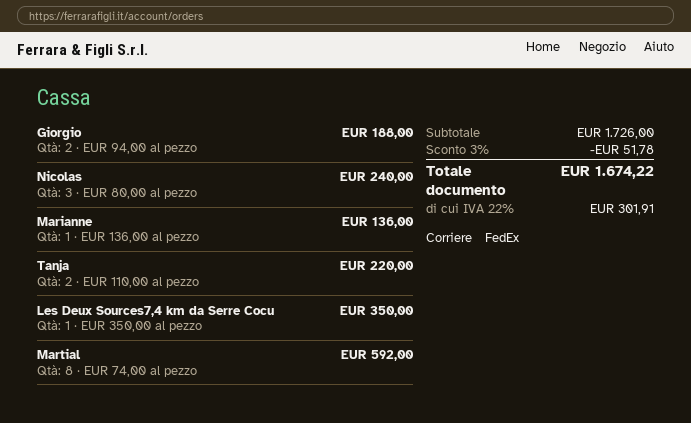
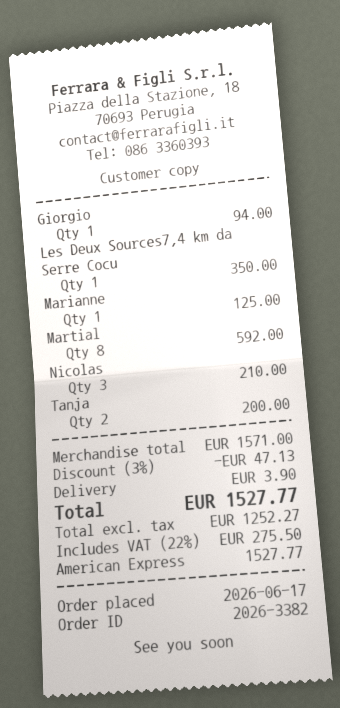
Giorgio: 2 for 188.00 -> 1 for 94.00
Nicolas: 3 for 240.00 -> 3 for 210.00
Marianne: 1 for 136.00 -> 1 for 125.00
Tanja: 2 for 220.00 -> 2 for 200.00
subtotal: 1726.00 -> 1571.00
discount: 3% = 51.78 -> 3% = 47.13
shipping: none -> 3.90
tax: 22% = 301.91 -> 22% = 275.50
total: 1674.22 -> 1527.77

